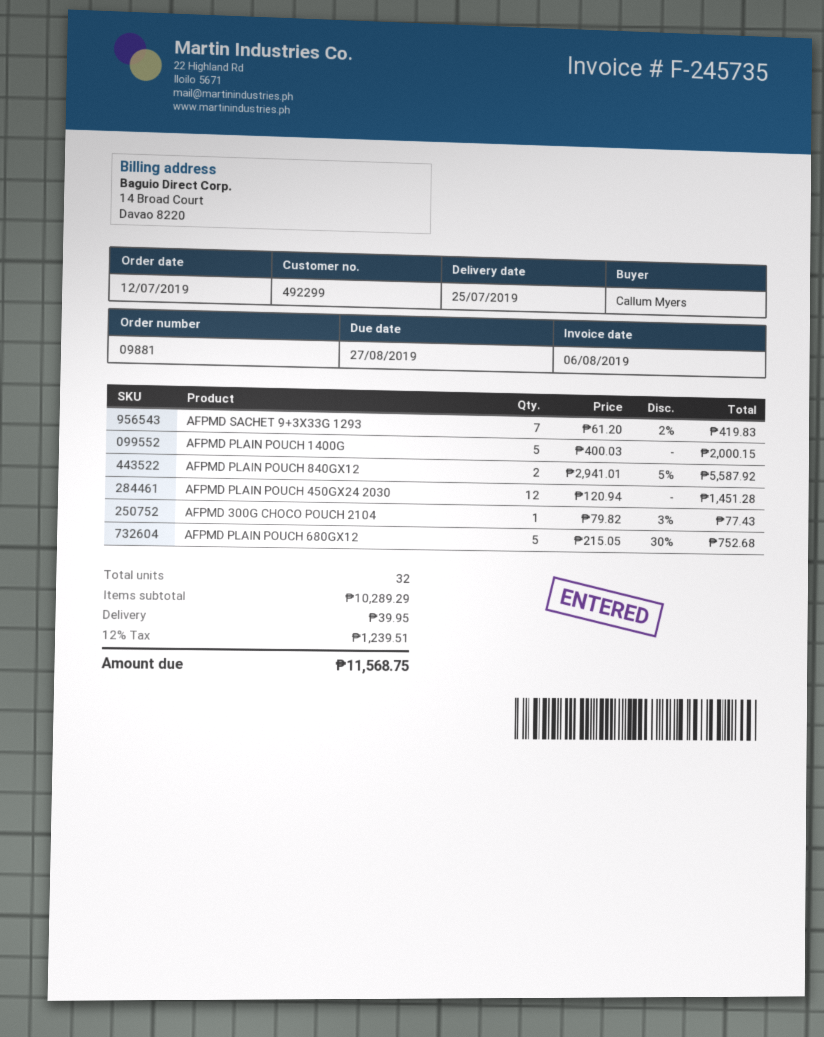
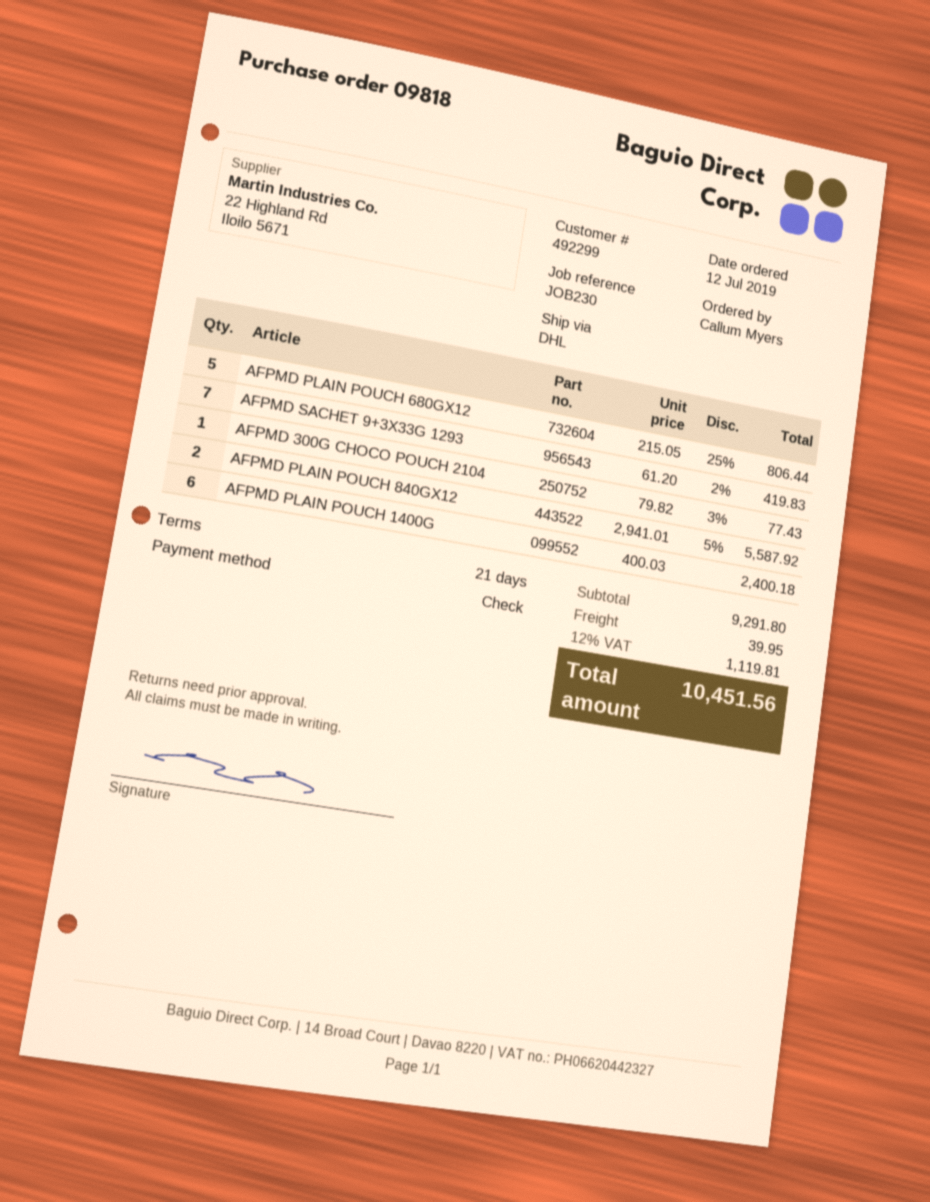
order number: 09881 -> 09818
AFPMD PLAIN POUCH 1400G: 5 x 400.03 = 2000.15 -> 6 x 400.03 = 2400.18
AFPMD PLAIN POUCH 450GX24 2030: 12 x 120.94 = 1451.28 -> none
AFPMD PLAIN POUCH 680GX12: 5 x 215.05 - 30% = 752.68 -> 5 x 215.05 - 25% = 806.44
subtotal: 10289.29 -> 9291.80
tax: 12% = 1239.51 -> 12% = 1119.81
total: 11568.75 -> 10451.56

